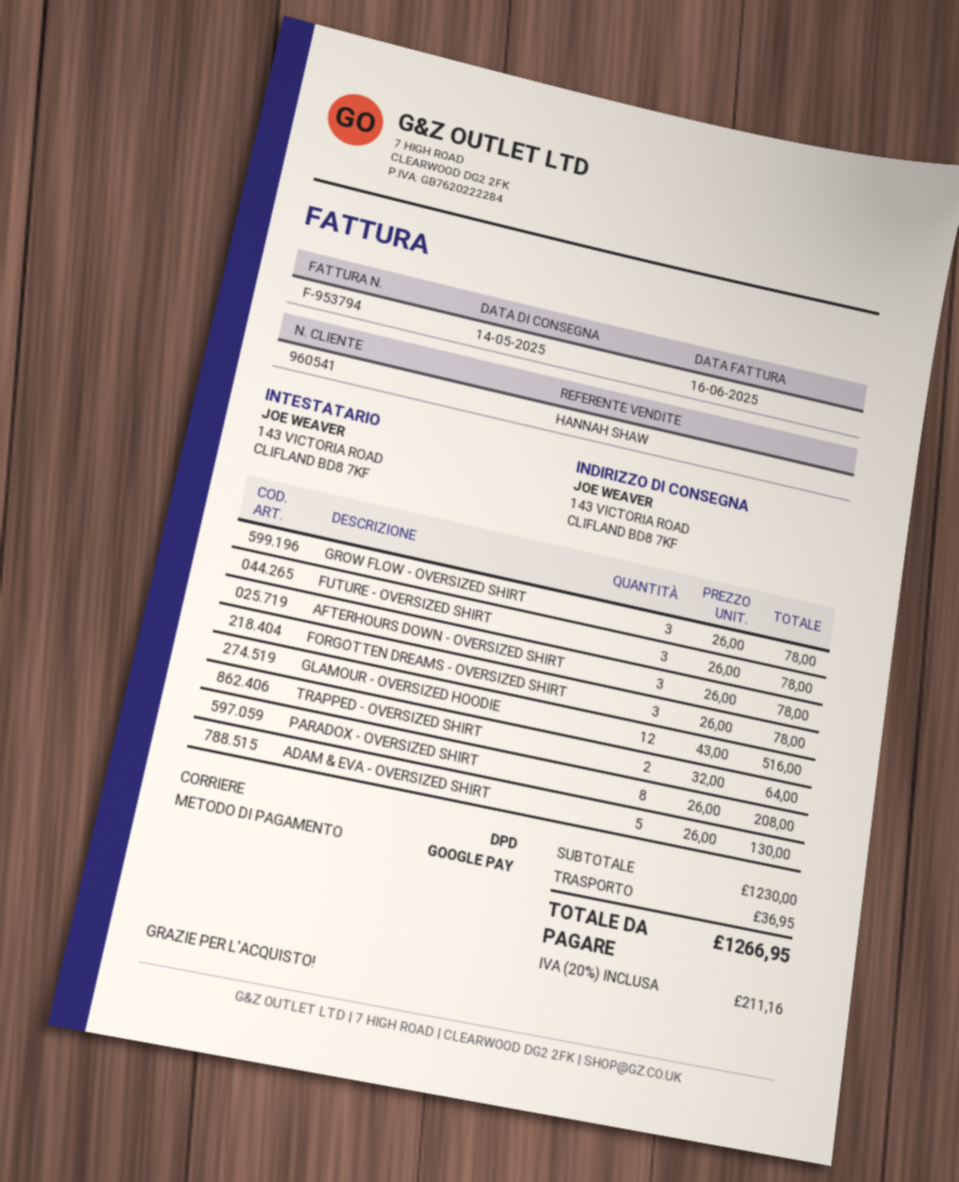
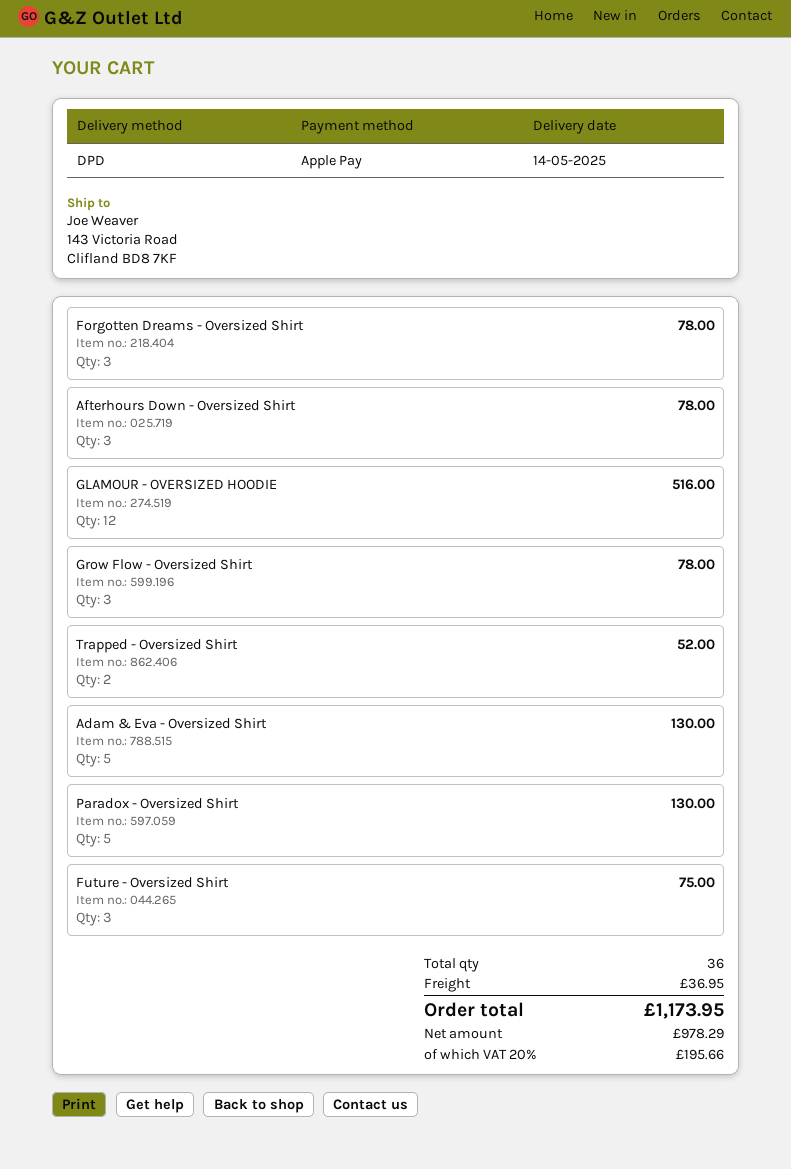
payment method: Google Pay -> Apple Pay
FUTURE - OVERSIZED SHIRT: 3 for 78.00 -> 3 for 75.00
TRAPPED - OVERSIZED SHIRT: 2 for 64.00 -> 2 for 52.00
PARADOX - OVERSIZED SHIRT: 8 for 208.00 -> 5 for 130.00
tax: 20% = 211.16 -> 20% = 195.66
total: 1266.95 -> 1173.95

